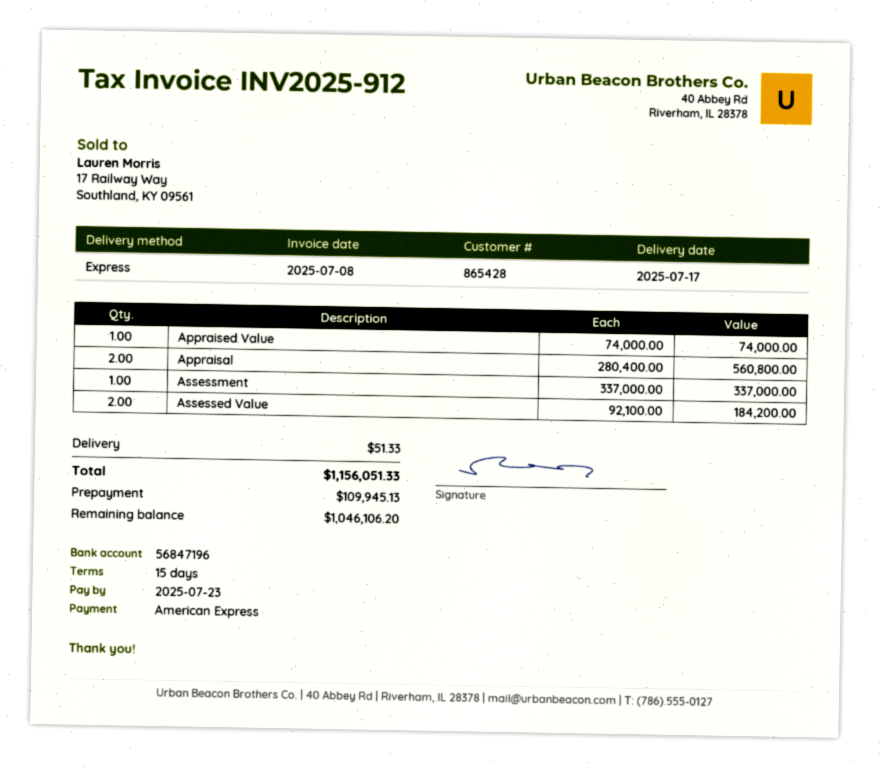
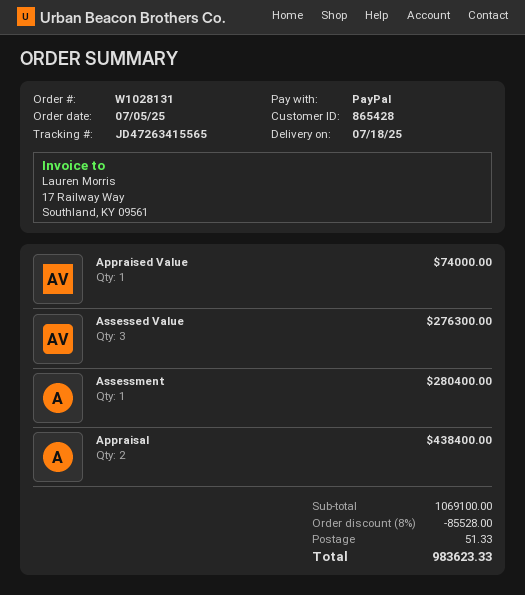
delivery date: 2025-07-17 -> 2025-07-18
payment method: American Express -> PayPal
Appraisal: 2 for 560800.00 -> 2 for 438400.00
Assessment: 1 for 337000.00 -> 1 for 280400.00
Assessed Value: 2 for 184200.00 -> 3 for 276300.00
discount: none -> 8% = 85528.00
total: 1156051.33 -> 983623.33

